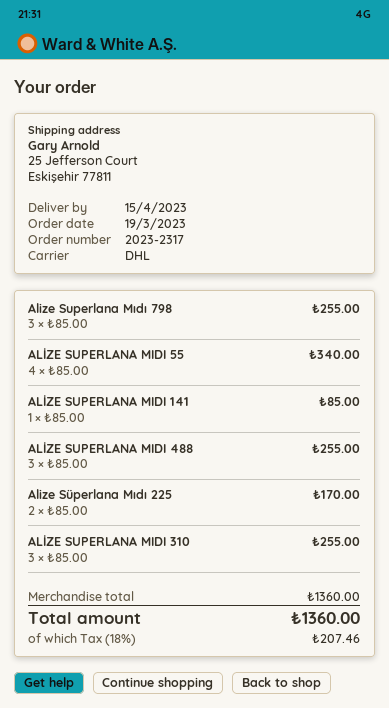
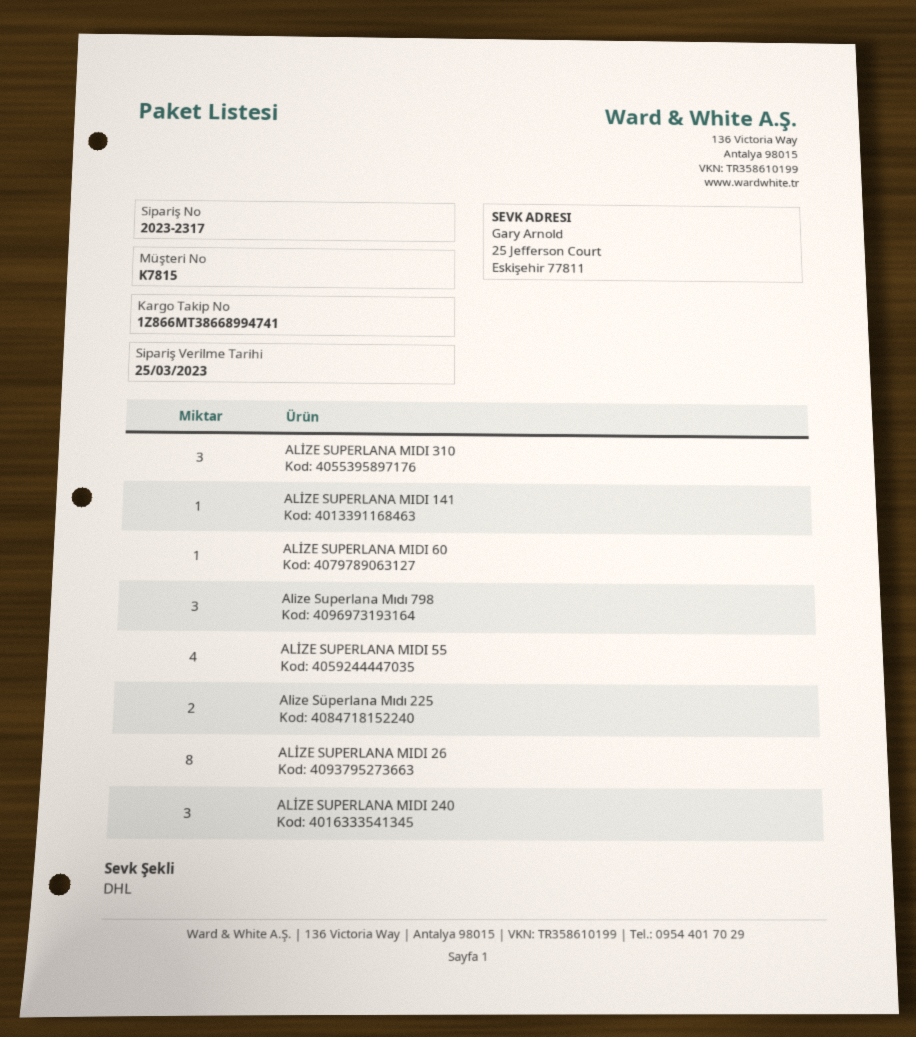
order date: 2023-03-19 -> 2023-03-25
ALİZE SUPERLANA MIDI 488: 3 -> none
ALİZE SUPERLANA MIDI 60: none -> 1
ALİZE SUPERLANA MIDI 26: none -> 8
ALİZE SUPERLANA MIDI 240: none -> 3

